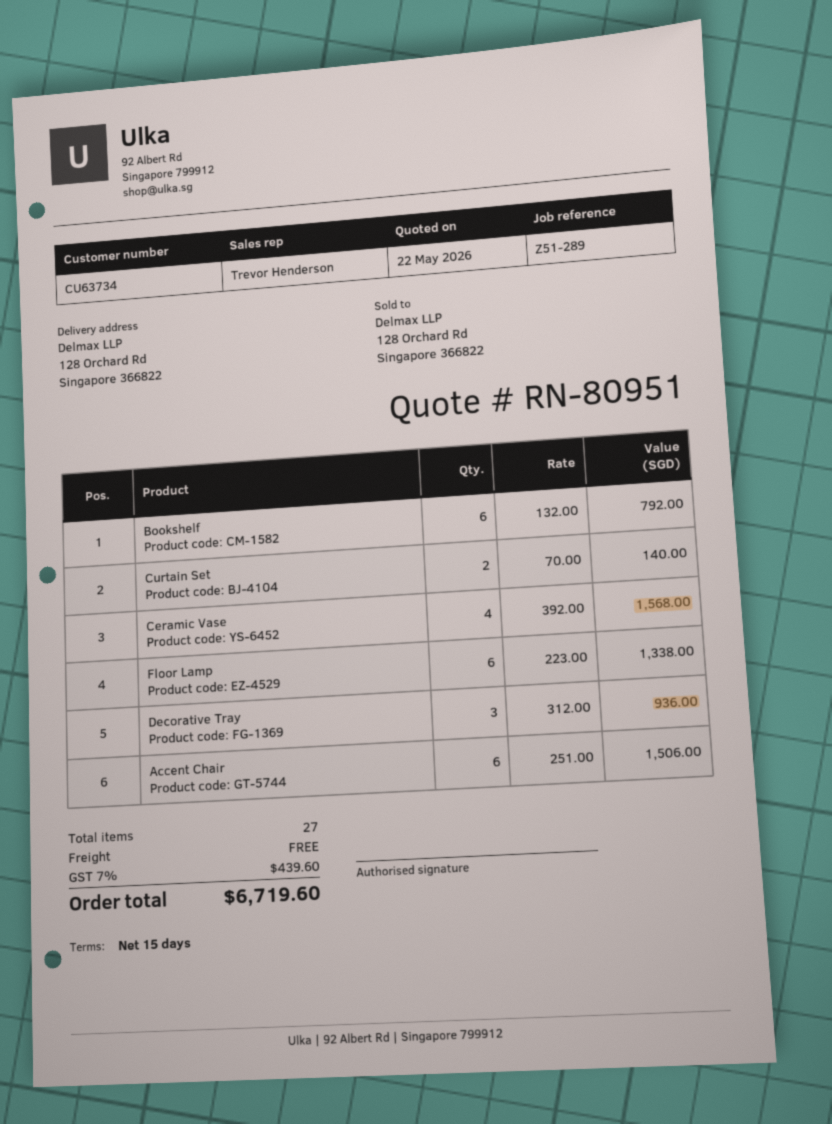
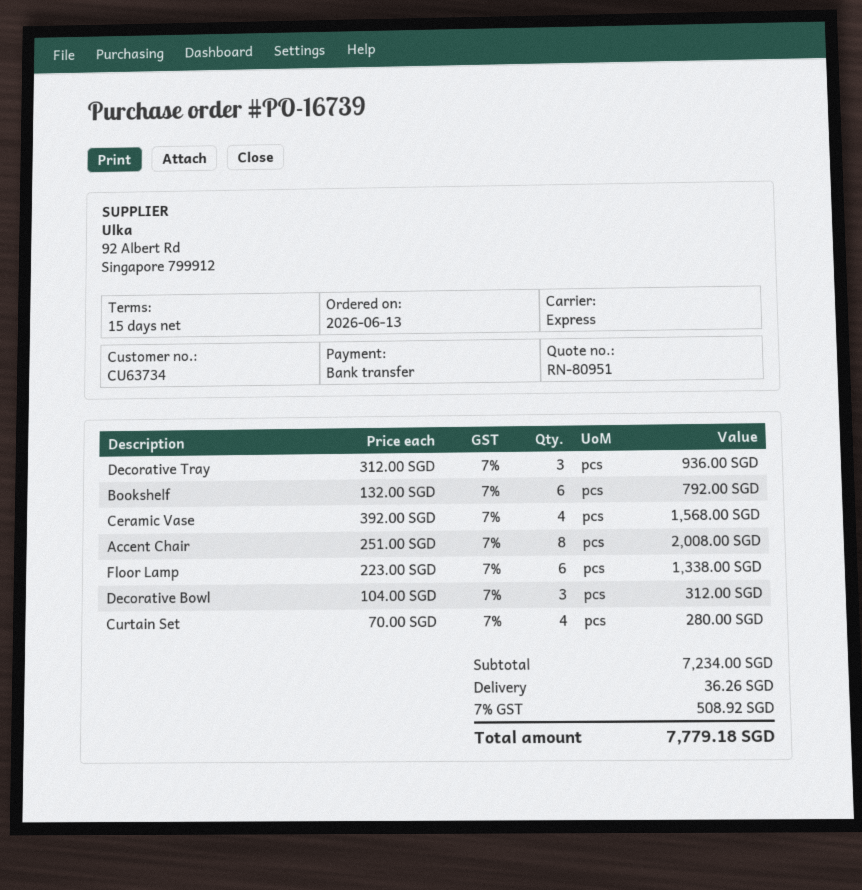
Curtain Set: 2 x 70.00 = 140.00 -> 4 x 70.00 = 280.00
Accent Chair: 6 x 251.00 = 1506.00 -> 8 x 251.00 = 2008.00
Decorative Bowl: none -> 3 x 104.00 = 312.00
shipping: 0.00 -> 36.26
tax: 7% = 439.60 -> 7% = 508.92
total: 6719.60 -> 7779.18

